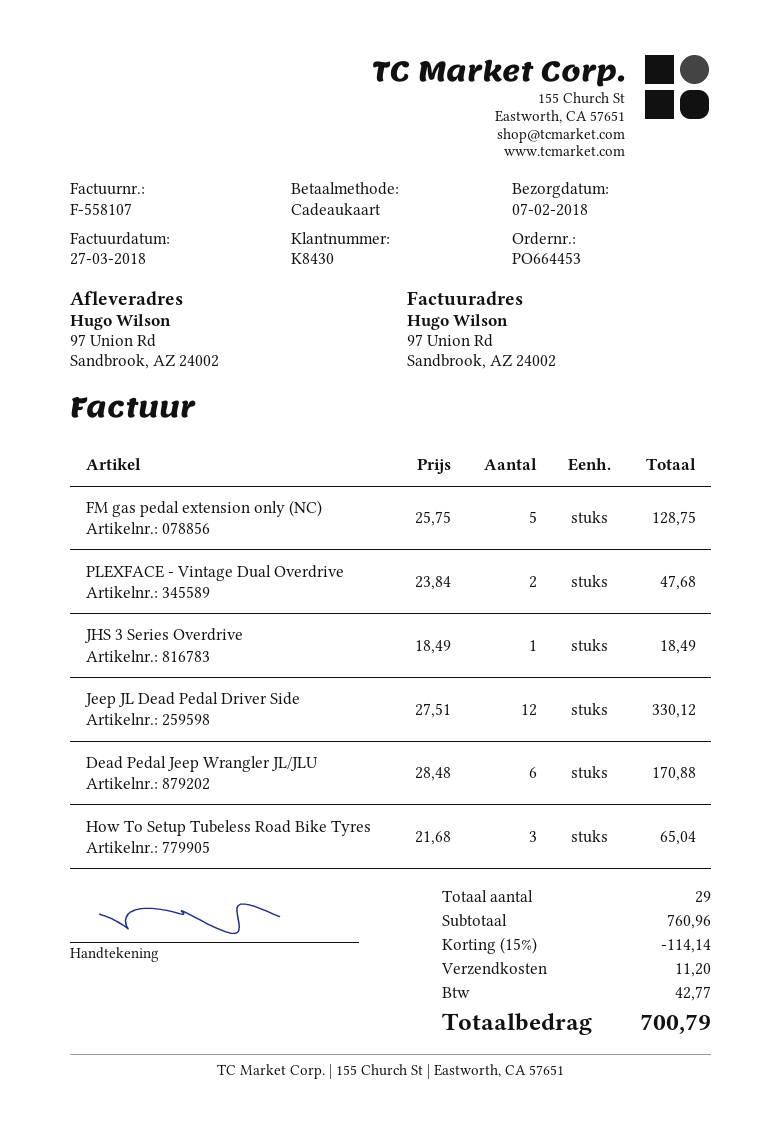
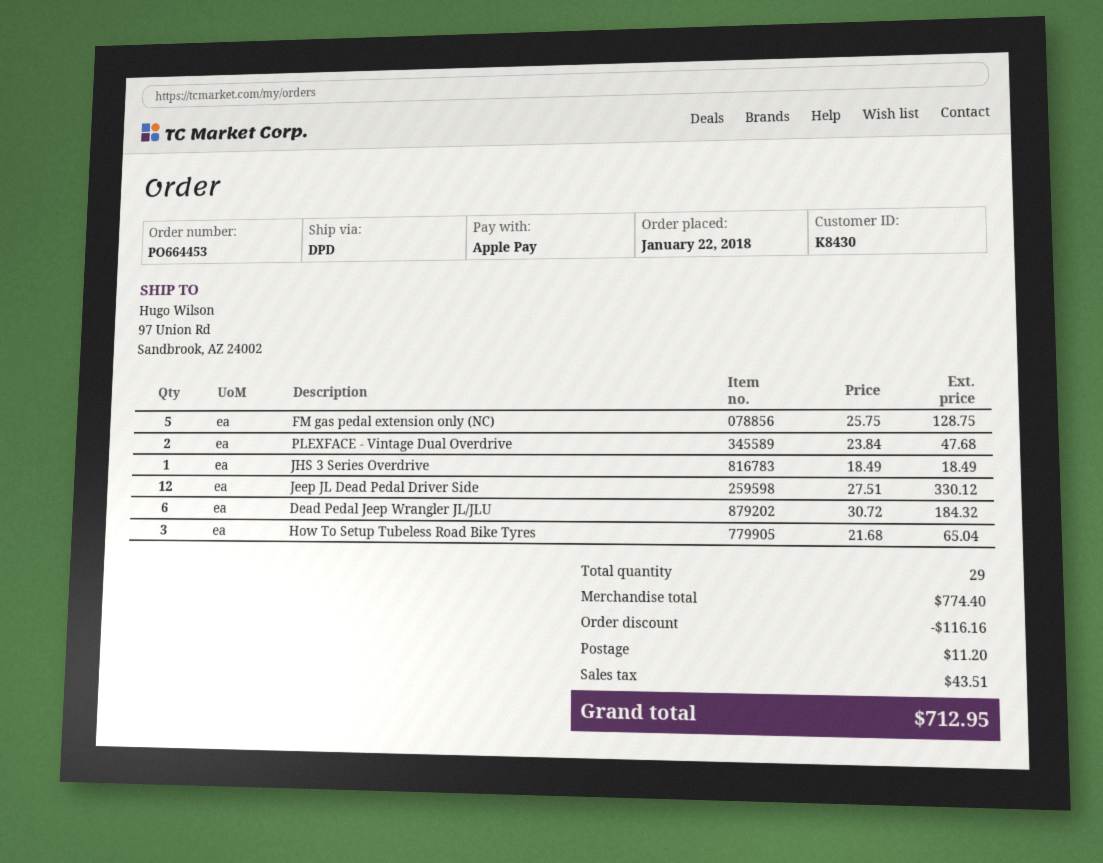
payment method: gift card -> Apple Pay
Dead Pedal Jeep Wrangler JL/JLU: 6 x 28.48 = 170.88 -> 6 x 30.72 = 184.32
subtotal: 760.96 -> 774.40
discount: 114.14 -> 116.16
tax: 42.77 -> 43.51
total: 700.79 -> 712.95

